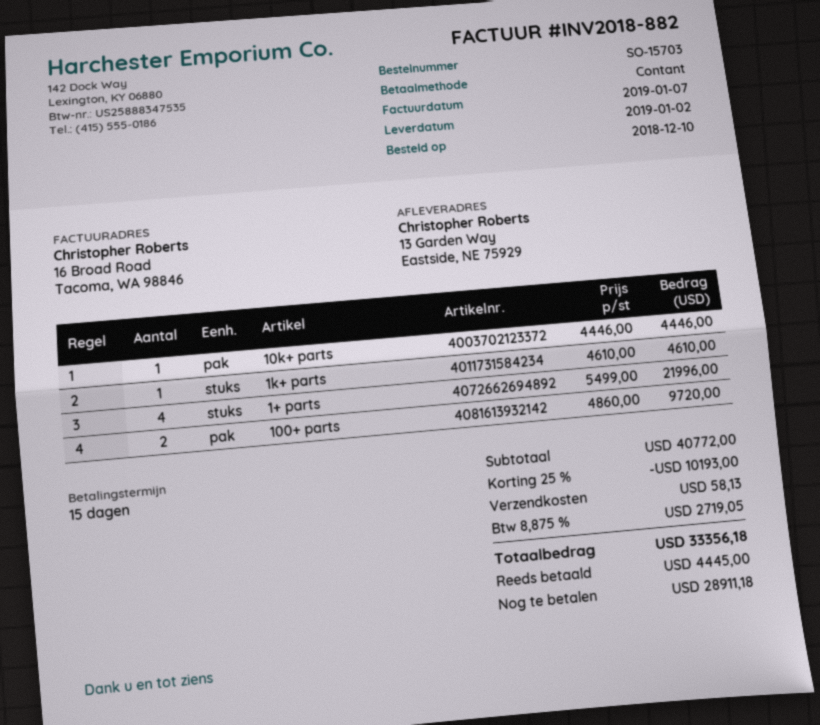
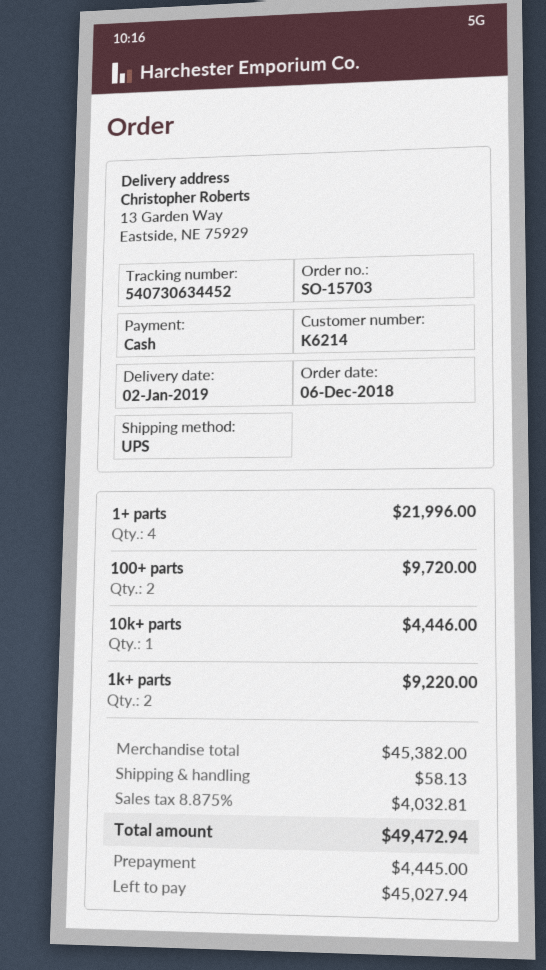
order date: 2018-12-10 -> 2018-12-06
1k+ parts: 1 for 4610.00 -> 2 for 9220.00
subtotal: 40772.00 -> 45382.00
discount: 25% = 10193.00 -> none
tax: 8.875% = 2719.05 -> 8.875% = 4032.81
total: 33356.18 -> 49472.94
balance: 28911.18 -> 45027.94

